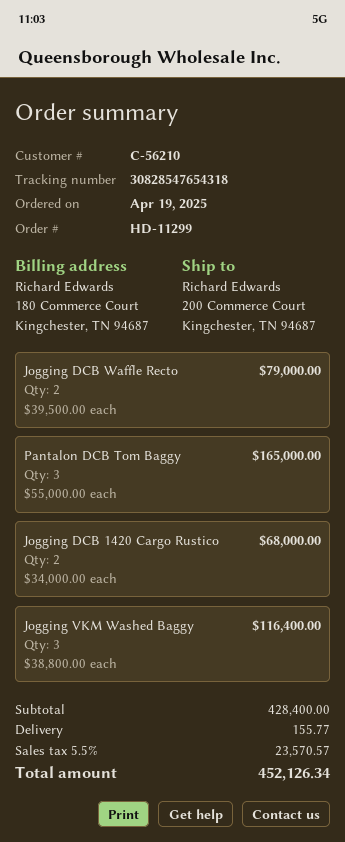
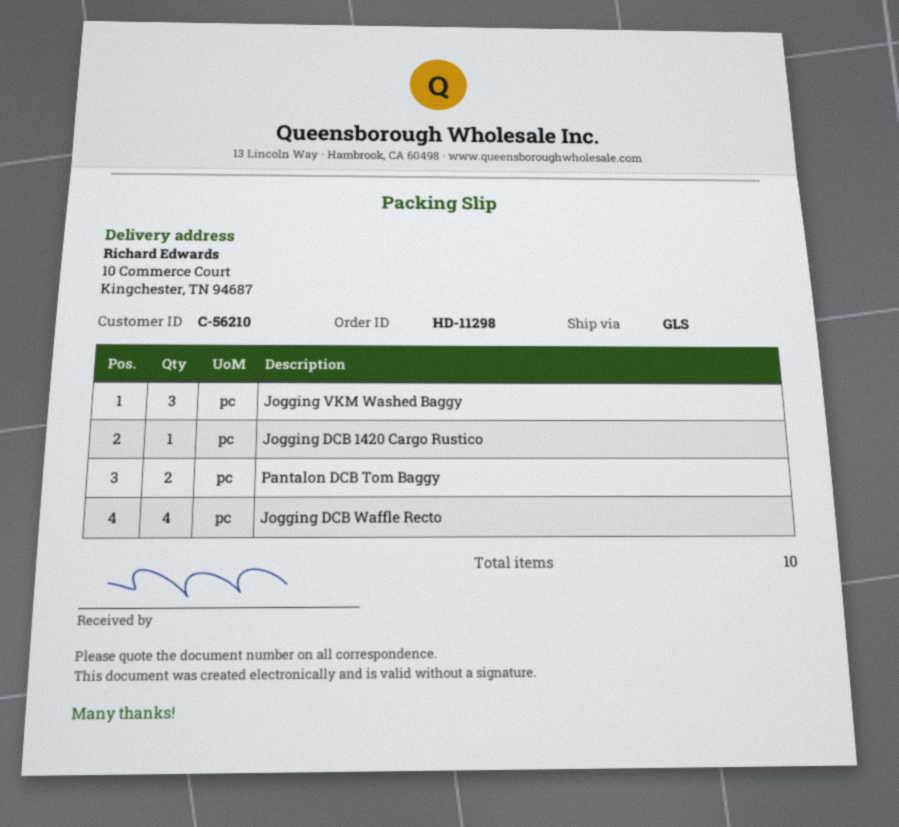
order number: HD-11299 -> HD-11298
ship to: 200 Commerce Court, Kingchester, TN 94687 -> 10 Commerce Court, Kingchester, TN 94687
Jogging DCB Waffle Recto: 2 -> 4
Pantalon DCB Tom Baggy: 3 -> 2
Jogging DCB 1420 Cargo Rustico: 2 -> 1

